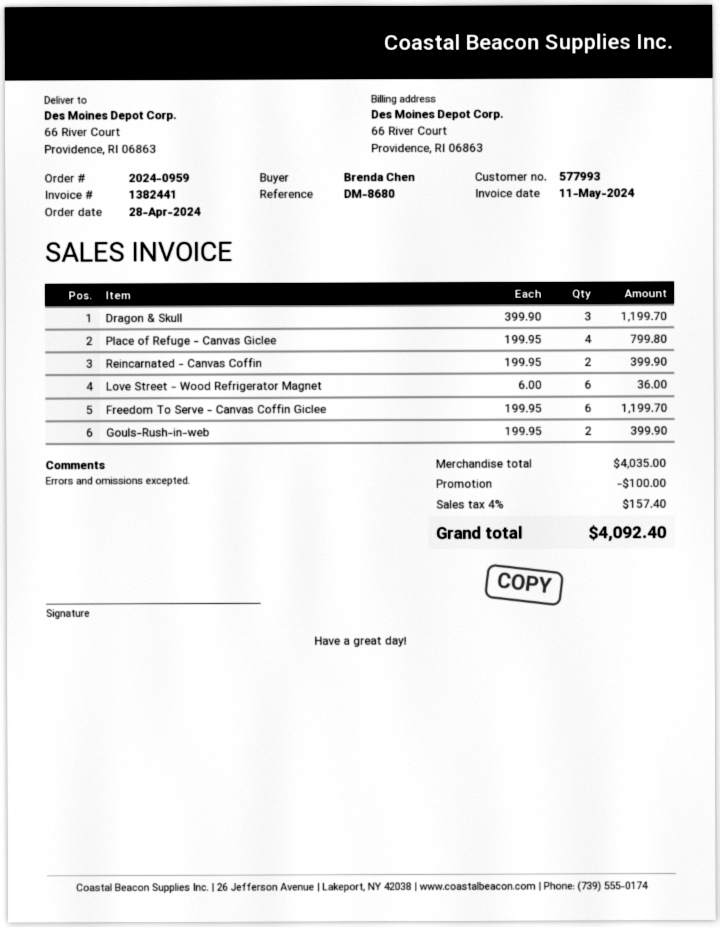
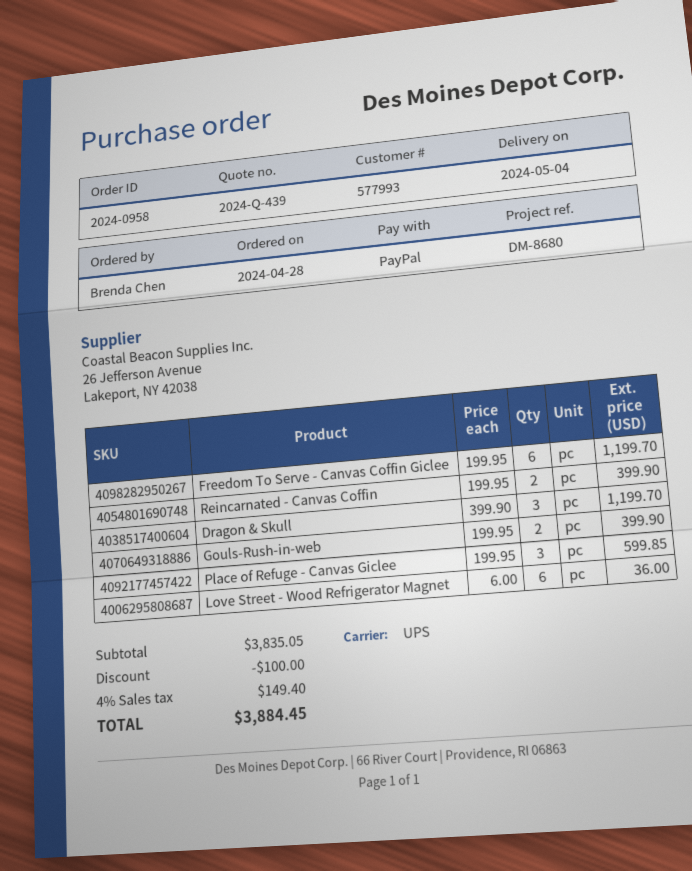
order number: 2024-0959 -> 2024-0958
Place of Refuge - Canvas Giclee: 4 x 199.95 = 799.80 -> 3 x 199.95 = 599.85
subtotal: 4035.00 -> 3835.05
tax: 4% = 157.40 -> 4% = 149.40
total: 4092.40 -> 3884.45

